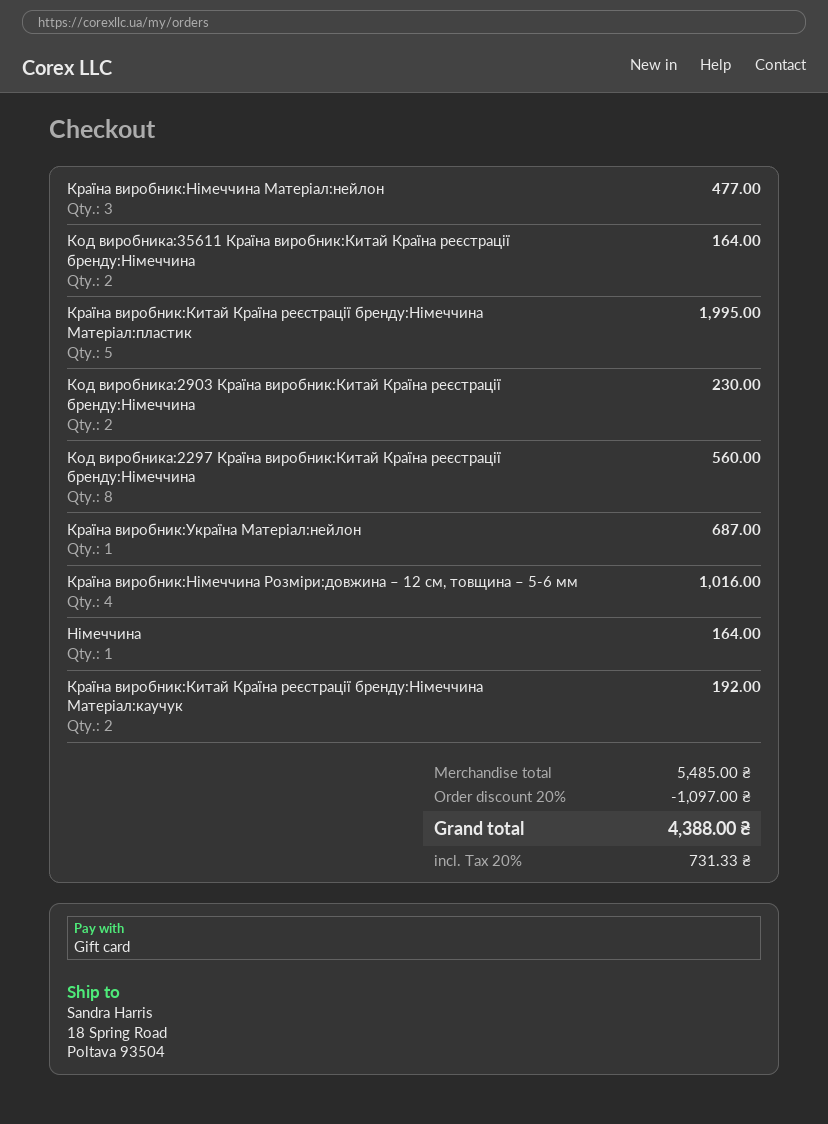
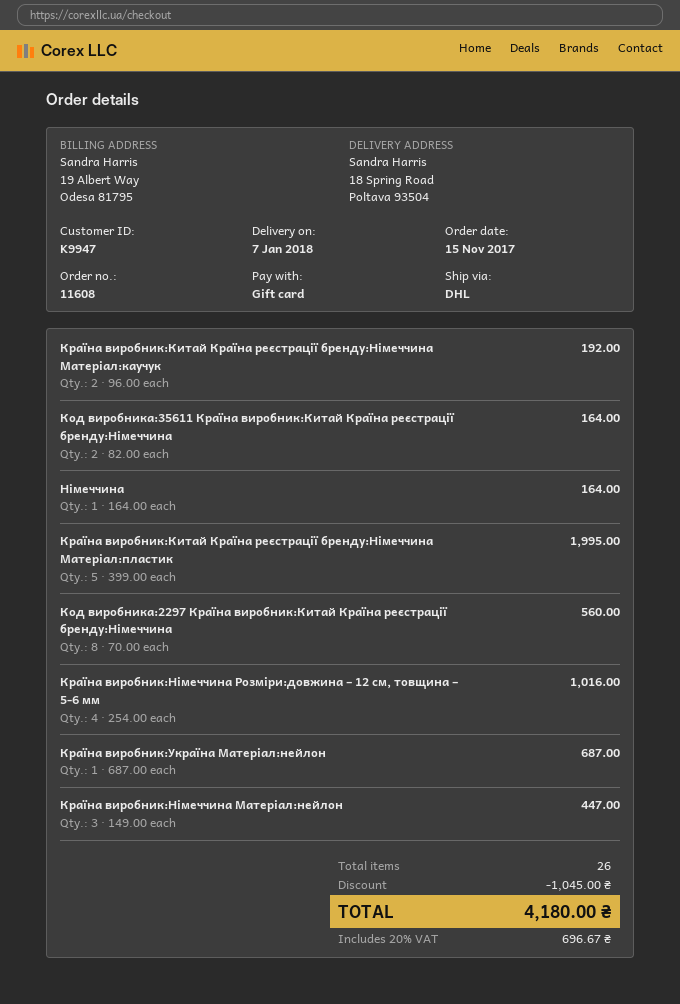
Країна виробник:Німеччина Матеріал:нейлон: 3 for 477.00 -> 3 for 447.00
Код виробника:2903 Країна виробник:Китай Країна реєстрації бренду:Німеччина: 2 for 230.00 -> none
discount: 1097.00 -> 1045.00
tax: 20% = 731.33 -> 20% = 696.67
total: 4388.00 -> 4180.00

